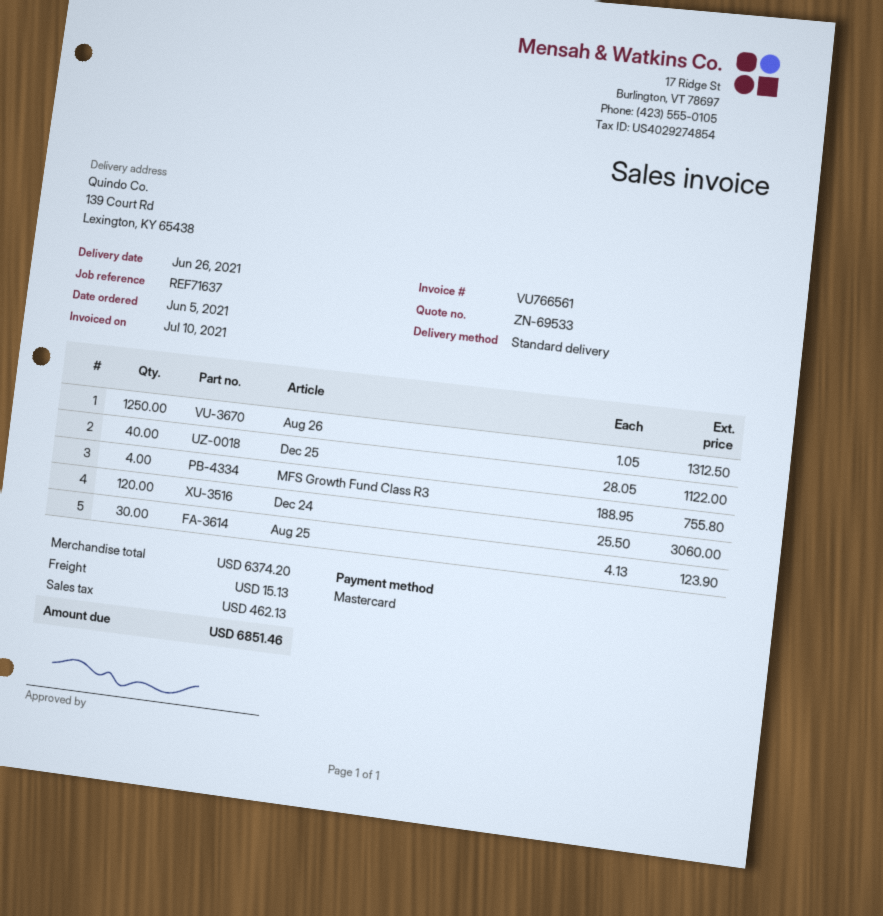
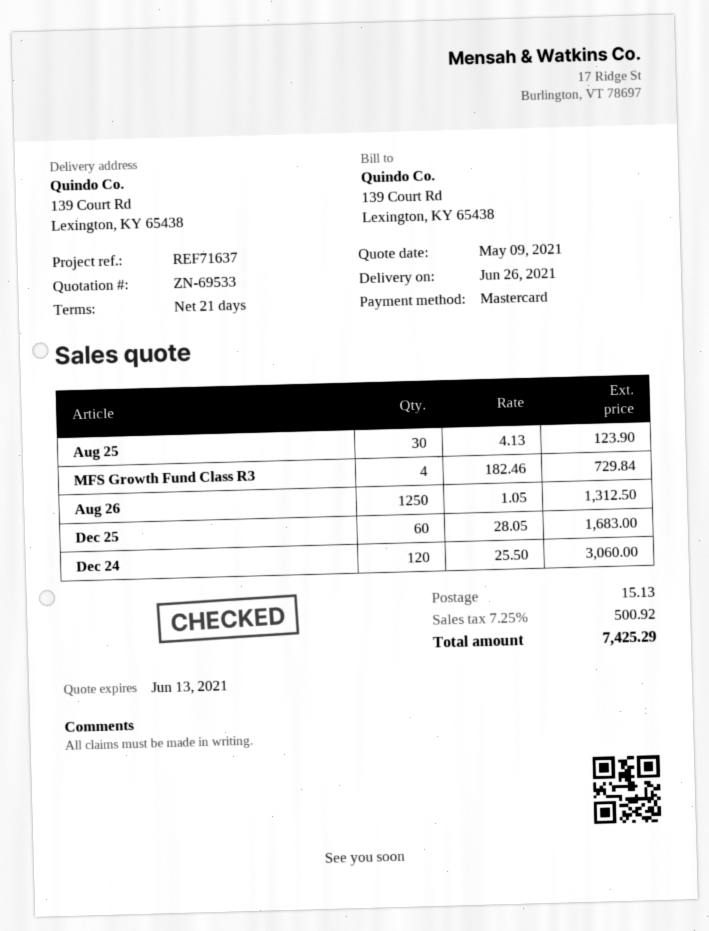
Dec 25: 40 x 28.05 = 1122.00 -> 60 x 28.05 = 1683.00
MFS Growth Fund Class R3: 4 x 188.95 = 755.80 -> 4 x 182.46 = 729.84
tax: 462.13 -> 500.92
total: 6851.46 -> 7425.29

